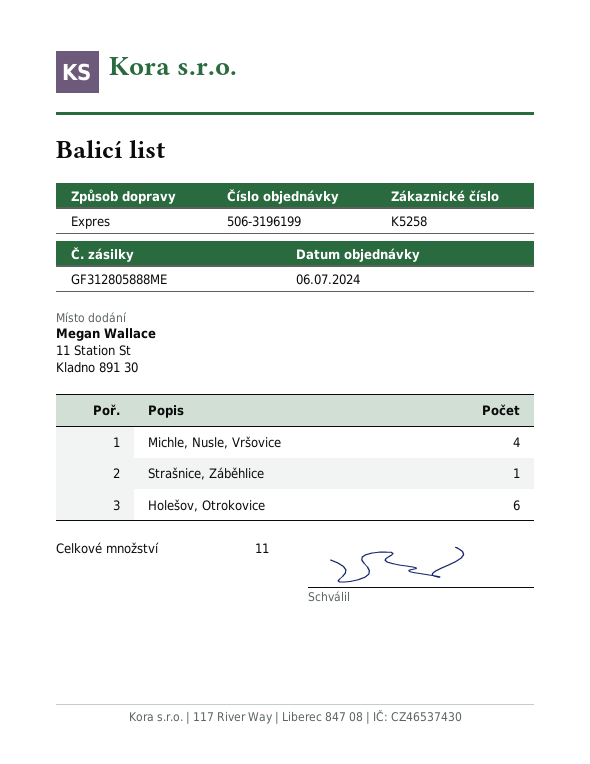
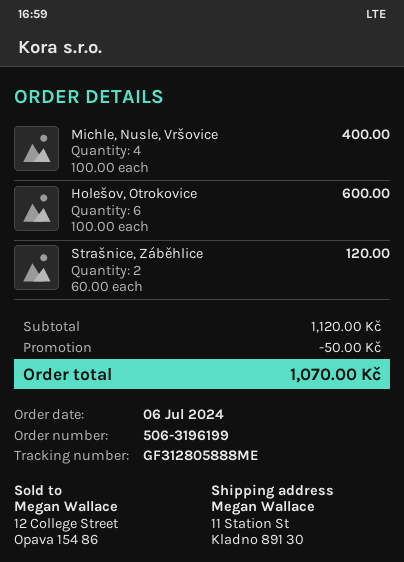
Strašnice, Záběhlice: 1 -> 2

